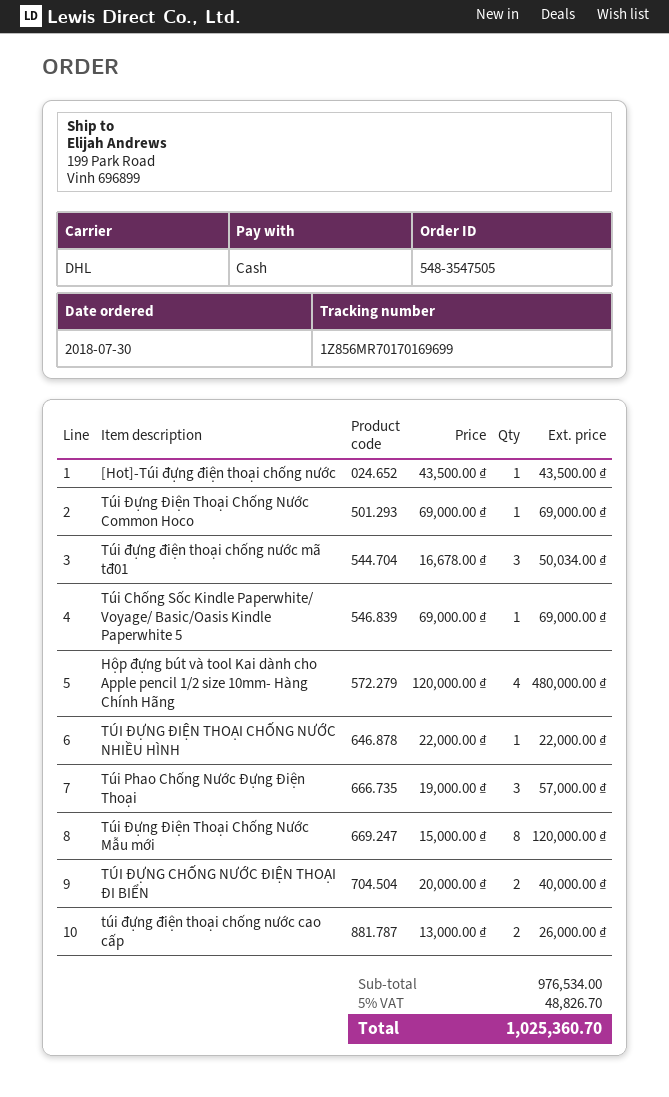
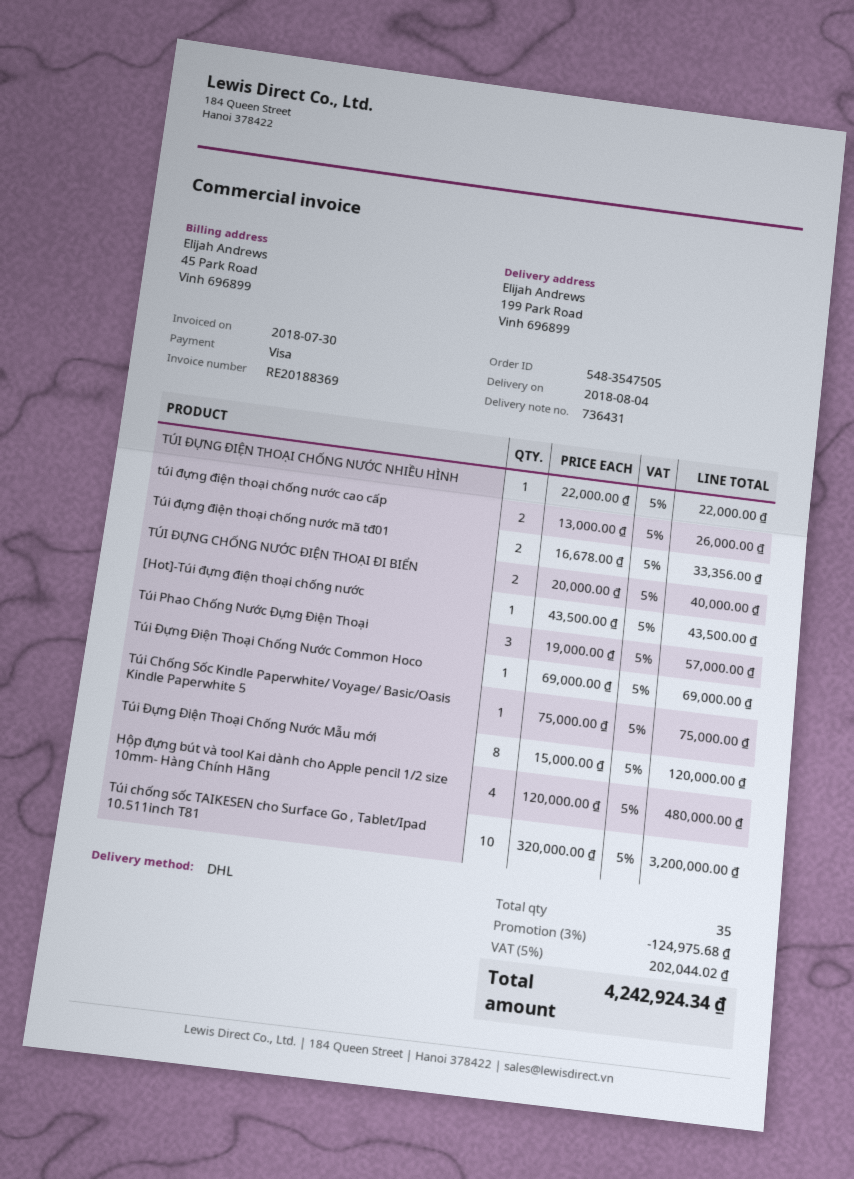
payment method: cash -> Visa
Túi đựng điện thoại chống nước mã tđ01: 3 x 16678.00 = 50034.00 -> 2 x 16678.00 = 33356.00
Túi Chống Sốc Kindle Paperwhite/ Voyage/ Basic/Oasis Kindle Paperwhite 5: 1 x 69000.00 = 69000.00 -> 1 x 75000.00 = 75000.00
Túi chống sốc TAIKESEN cho Surface Go , Tablet/Ipad 10.511inch T81: none -> 10 x 320000.00 = 3200000.00
discount: none -> 3% = 124975.68
tax: 5% = 48826.70 -> 5% = 202044.02
total: 1025360.70 -> 4242924.34

